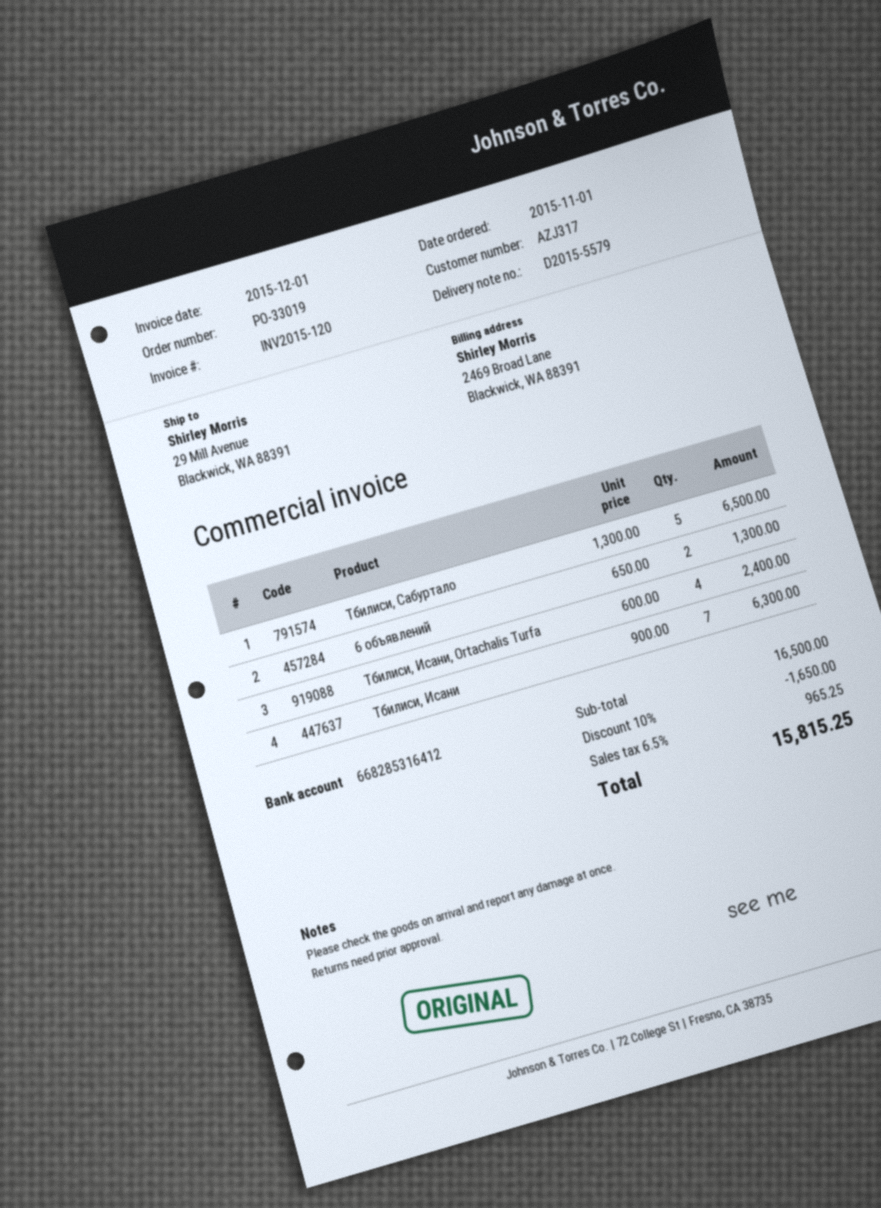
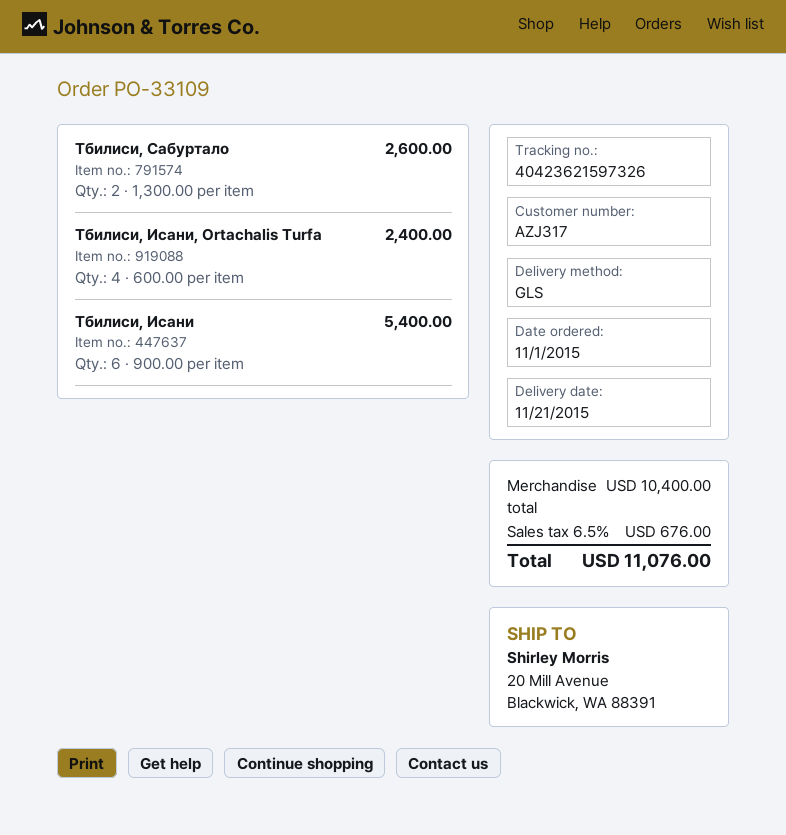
order number: PO-33019 -> PO-33109
ship to: 29 Mill Avenue, Blackwick, WA 88391 -> 20 Mill Avenue, Blackwick, WA 88391
Тбилиси, Сабуртало: 5 x 1300.00 = 6500.00 -> 2 x 1300.00 = 2600.00
6 объявлений: 2 x 650.00 = 1300.00 -> none
Тбилиси, Исани: 7 x 900.00 = 6300.00 -> 6 x 900.00 = 5400.00
subtotal: 16500.00 -> 10400.00
discount: 10% = 1650.00 -> none
tax: 6.5% = 965.25 -> 6.5% = 676.00
total: 15815.25 -> 11076.00

